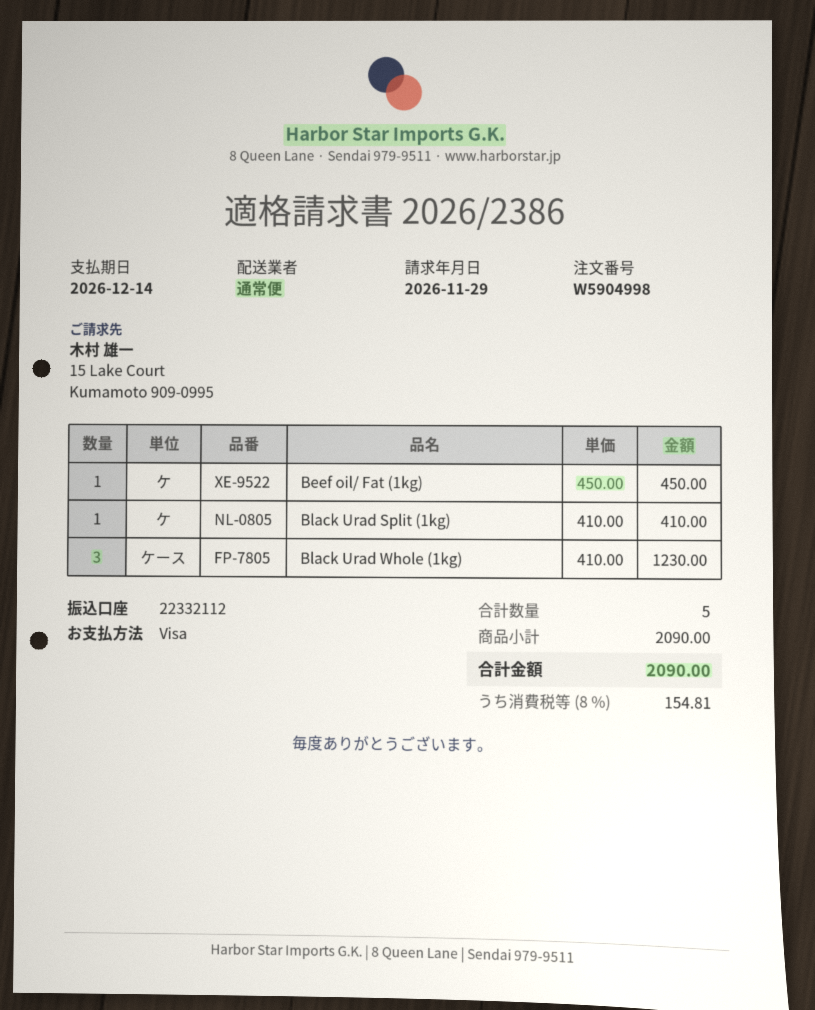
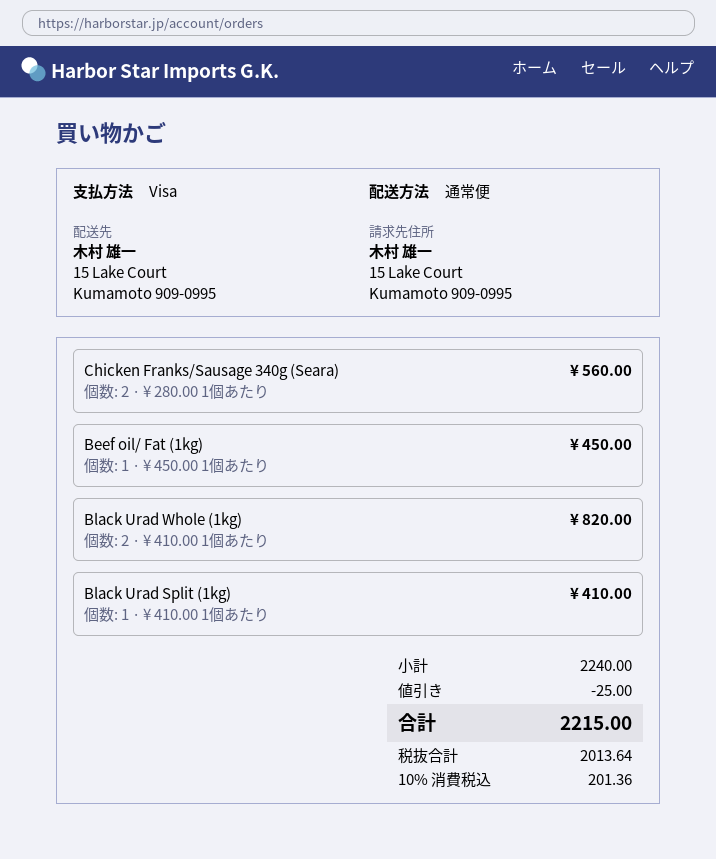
Black Urad Whole (1kg): 3 x 410.00 = 1230.00 -> 2 x 410.00 = 820.00
Chicken Franks/Sausage 340g (Seara): none -> 2 x 280.00 = 560.00
subtotal: 2090.00 -> 2240.00
discount: none -> 25.00
tax: 8% = 154.81 -> 10% = 201.36
total: 2090.00 -> 2215.00

